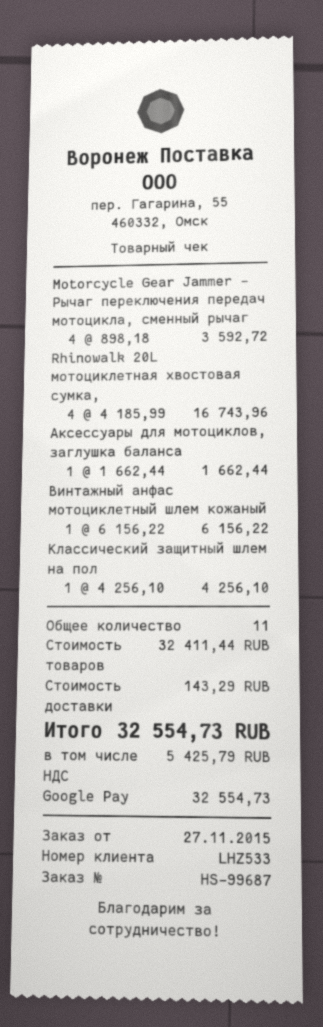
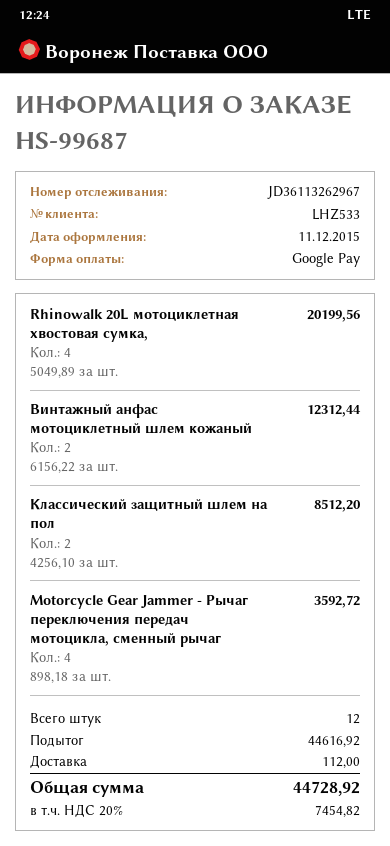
order date: 2015-11-27 -> 2015-12-11
Rhinowalk 20L мотоциклетная хвостовая сумка,: 4 x 4185.99 = 16743.96 -> 4 x 5049.89 = 20199.56
Аксессуары для мотоциклов, заглушка баланса: 1 x 1662.44 = 1662.44 -> none
Винтажный анфас мотоциклетный шлем кожаный: 1 x 6156.22 = 6156.22 -> 2 x 6156.22 = 12312.44
Классический защитный шлем на пол: 1 x 4256.10 = 4256.10 -> 2 x 4256.10 = 8512.20
total quantity: 11 -> 12
subtotal: 32411.44 -> 44616.92
shipping: 143.29 -> 112.00
tax: 5425.79 -> 7454.82
total: 32554.73 -> 44728.92

